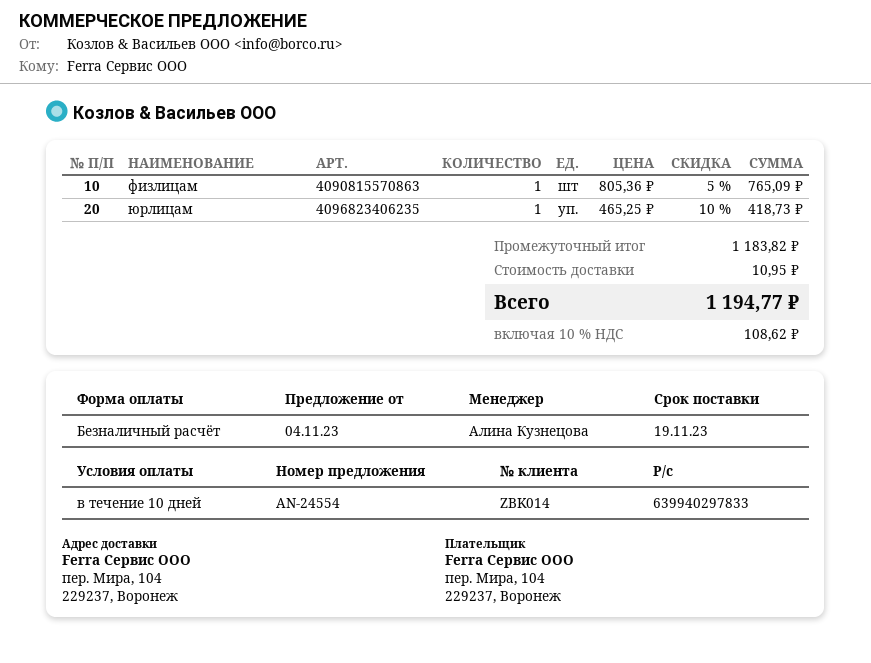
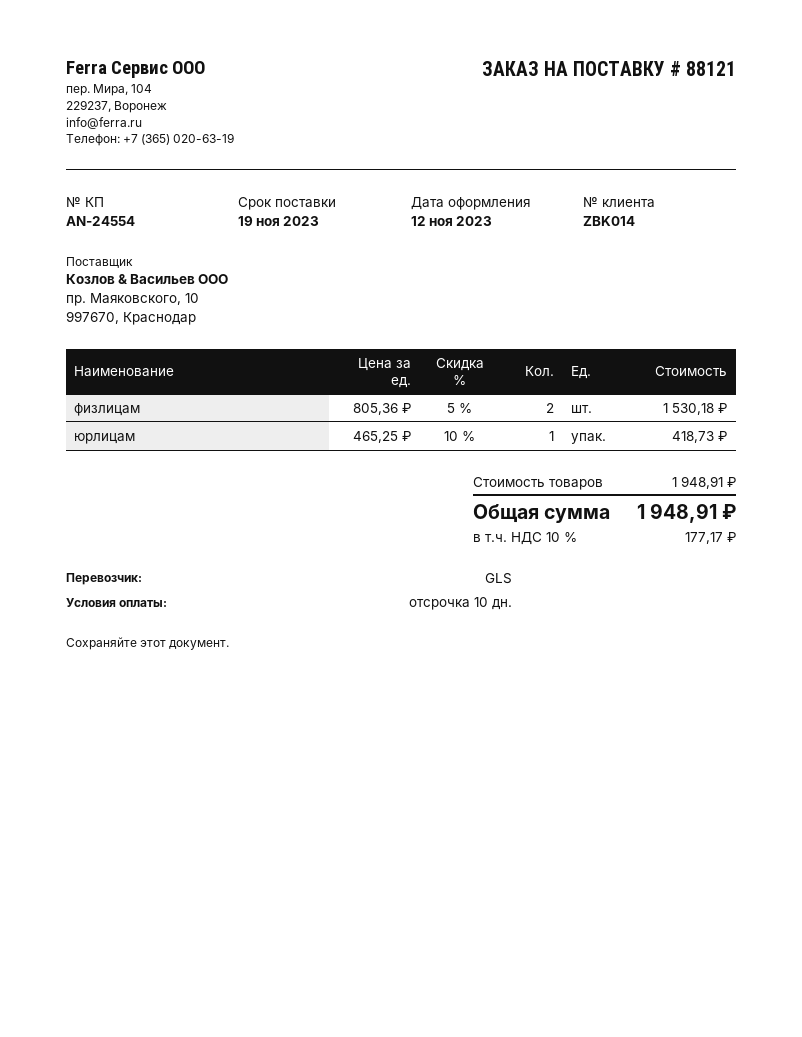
физлицам: 1 x 805.36 - 5% = 765.09 -> 2 x 805.36 - 5% = 1530.18
subtotal: 1183.82 -> 1948.91
shipping: 10.95 -> none
tax: 10% = 108.62 -> 10% = 177.17
total: 1194.77 -> 1948.91

